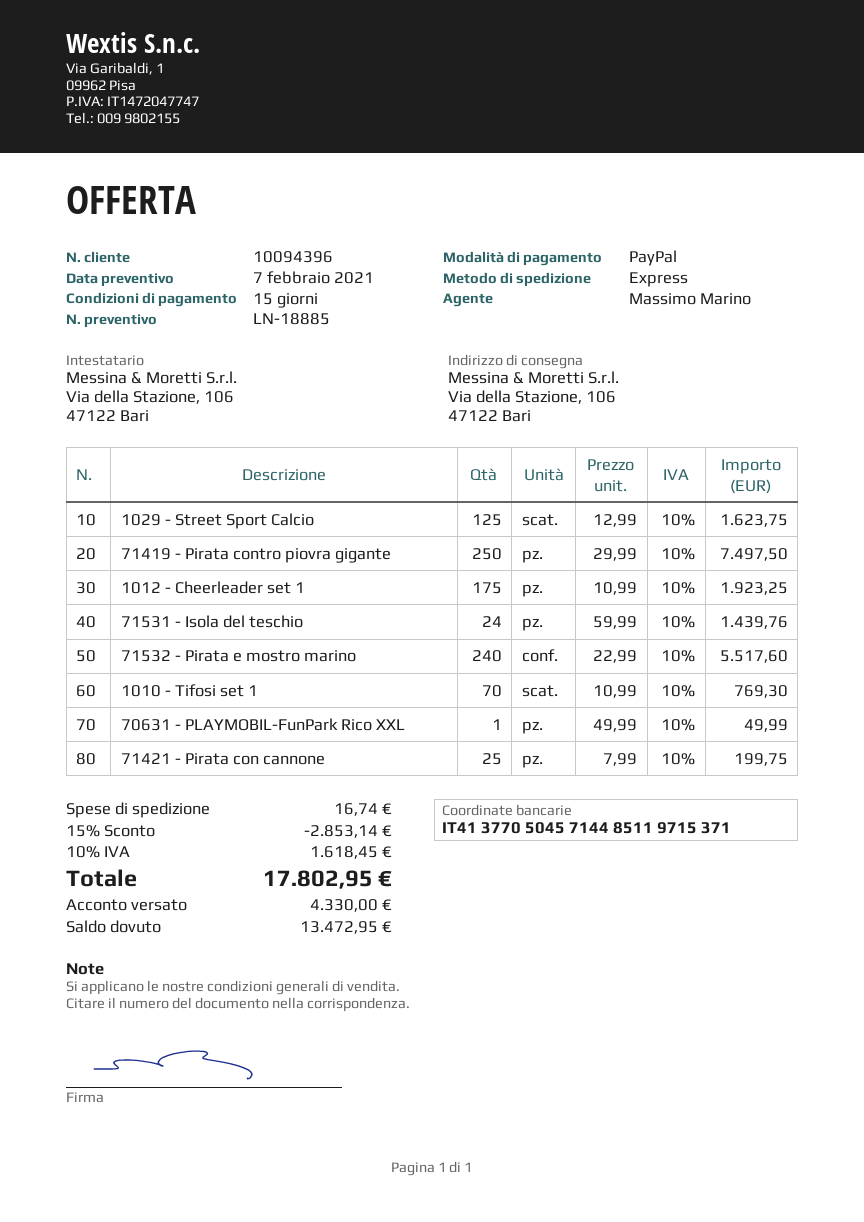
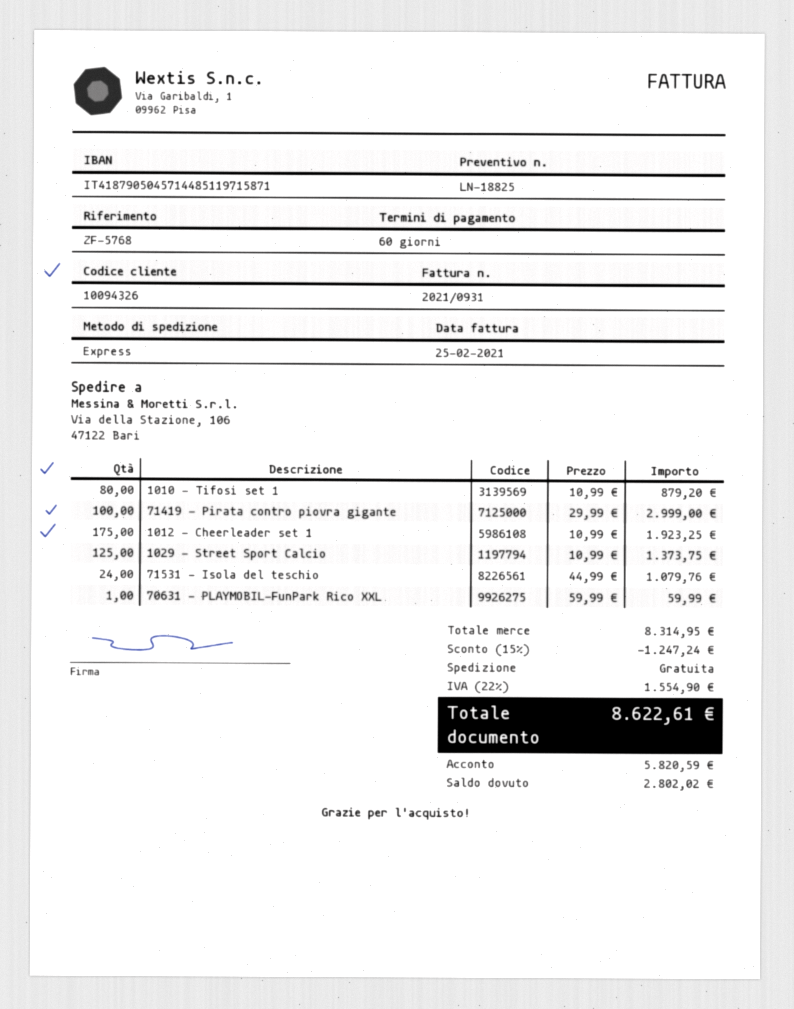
quote number: LN-18885 -> LN-18825
payment terms: 15 days -> 60 days
customer number: 10094396 -> 10094326
bank account: IT4137705045714485119715371 -> IT4187905045714485119715871
1029 - Street Sport Calcio: 125 x 12.99 = 1623.75 -> 125 x 10.99 = 1373.75
71419 - Pirata contro piovra gigante: 250 x 29.99 = 7497.50 -> 100 x 29.99 = 2999.00
71531 - Isola del teschio: 24 x 59.99 = 1439.76 -> 24 x 44.99 = 1079.76
71532 - Pirata e mostro marino: 240 x 22.99 = 5517.60 -> none
1010 - Tifosi set 1: 70 x 10.99 = 769.30 -> 80 x 10.99 = 879.20
70631 - PLAYMOBIL-FunPark Rico XXL: 1 x 49.99 = 49.99 -> 1 x 59.99 = 59.99
71421 - Pirata con cannone: 25 x 7.99 = 199.75 -> none
discount: 15% = 2853.14 -> 15% = 1247.24
shipping: 16.74 -> 0.00
tax: 10% = 1618.45 -> 22% = 1554.90
total: 17802.95 -> 8622.61
deposit: 4330.00 -> 5820.59
balance: 13472.95 -> 2802.02

